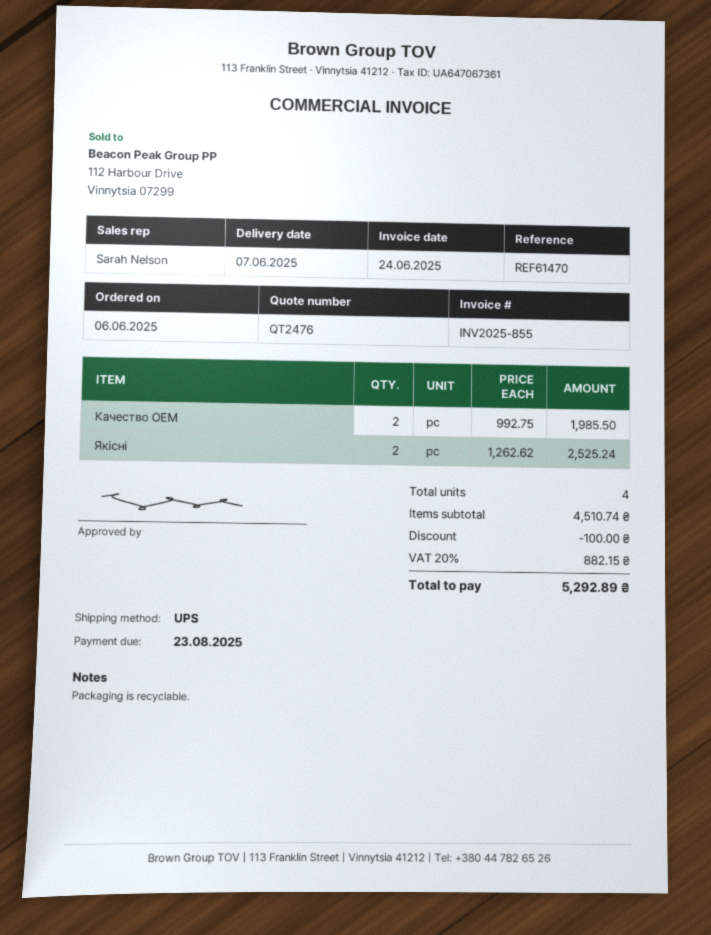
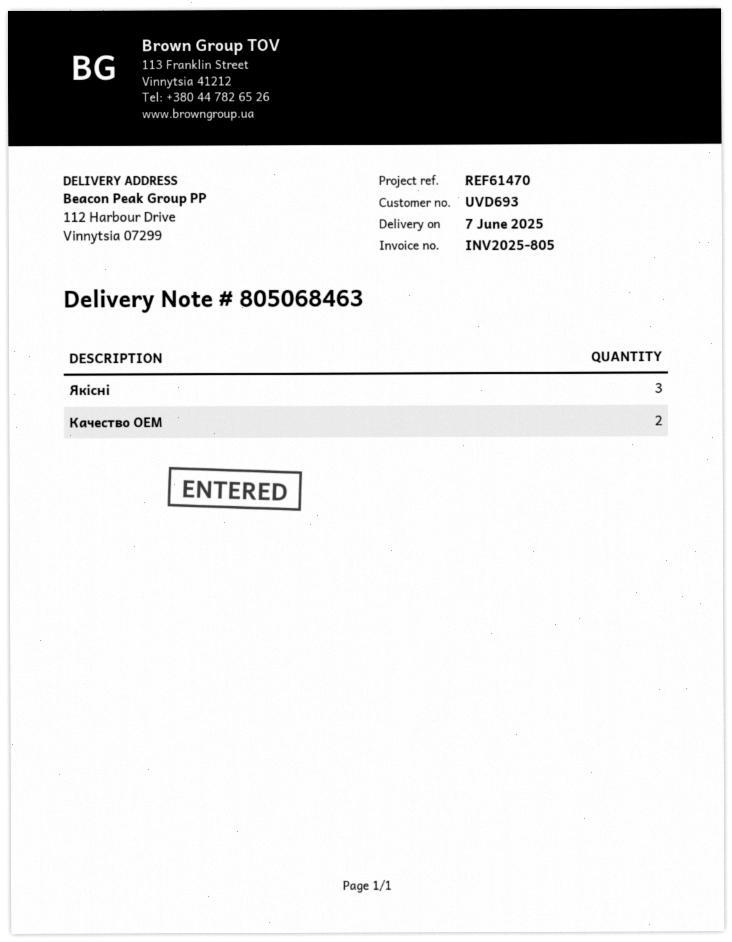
invoice number: INV2025-855 -> INV2025-805
Якісні: 2 -> 3

